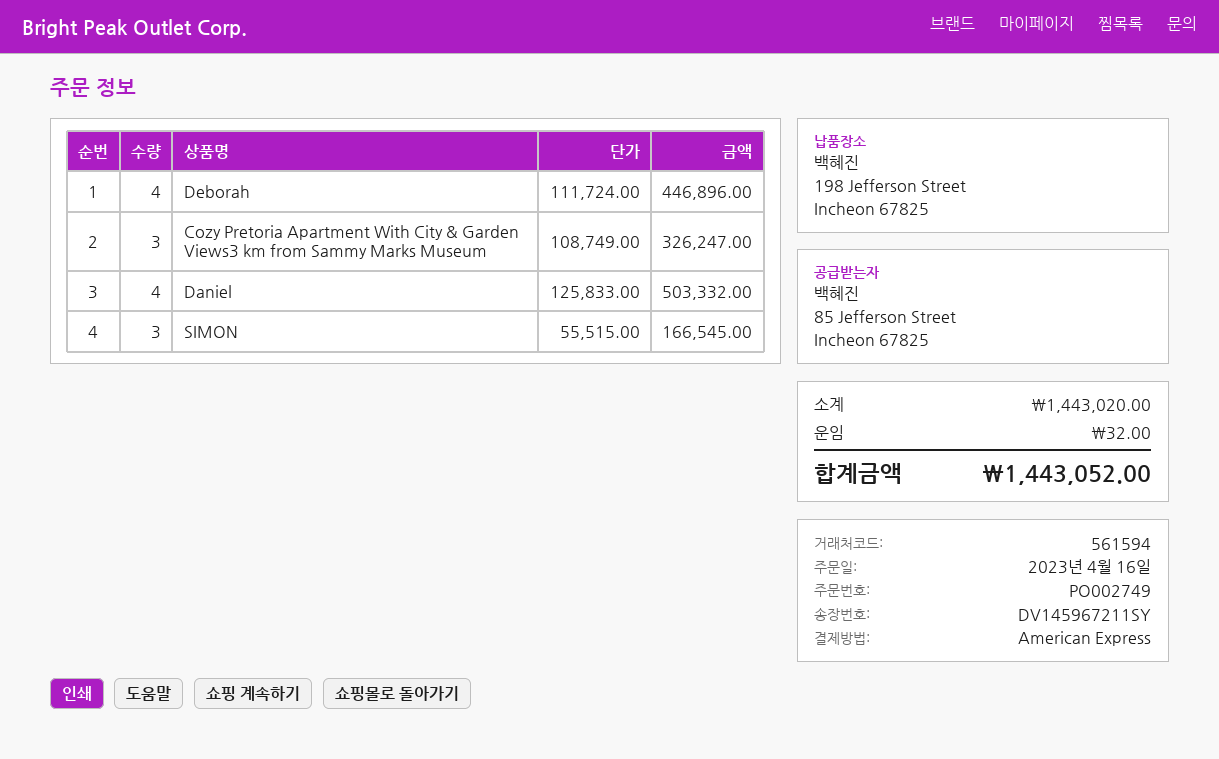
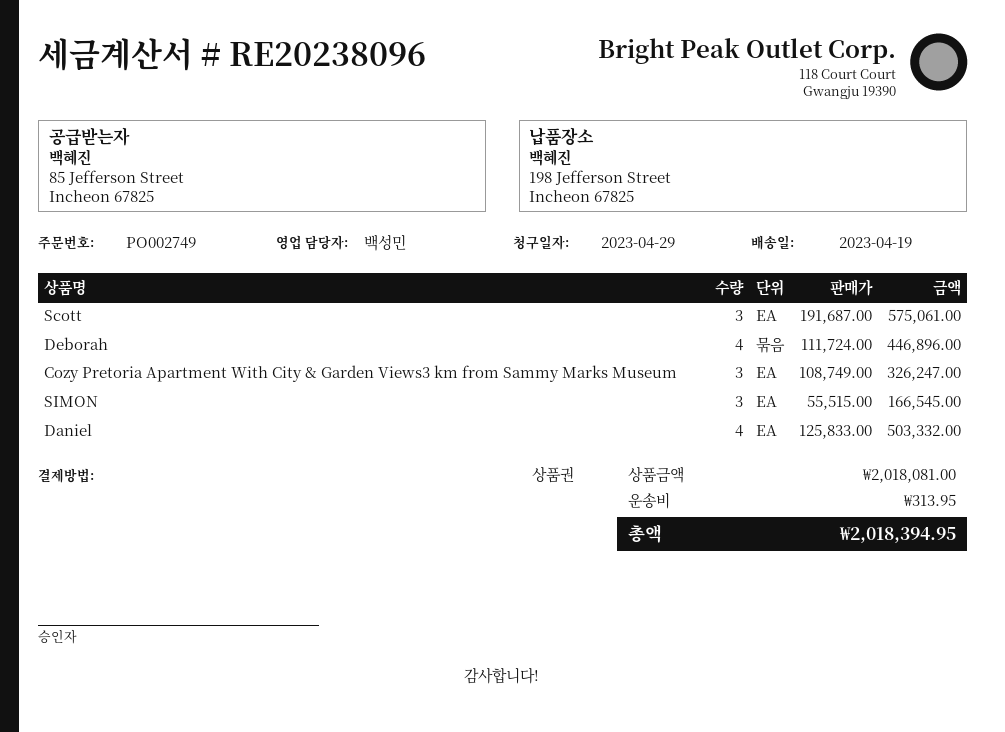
payment method: American Express -> gift card
Scott: none -> 3 x 191687.00 = 575061.00
subtotal: 1443020.00 -> 2018081.00
shipping: 32.00 -> 313.95
total: 1443052.00 -> 2018394.95

